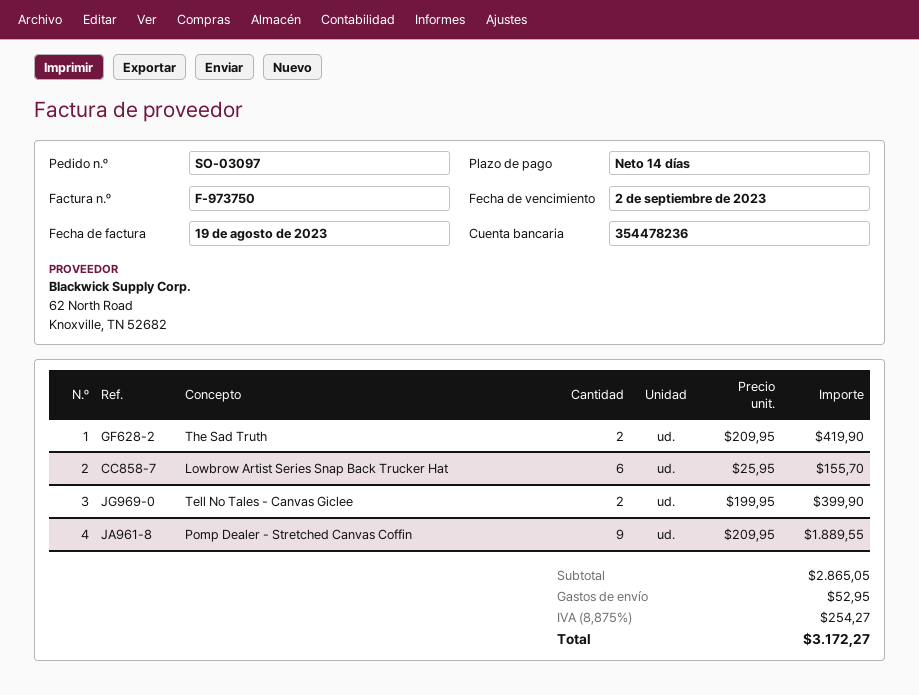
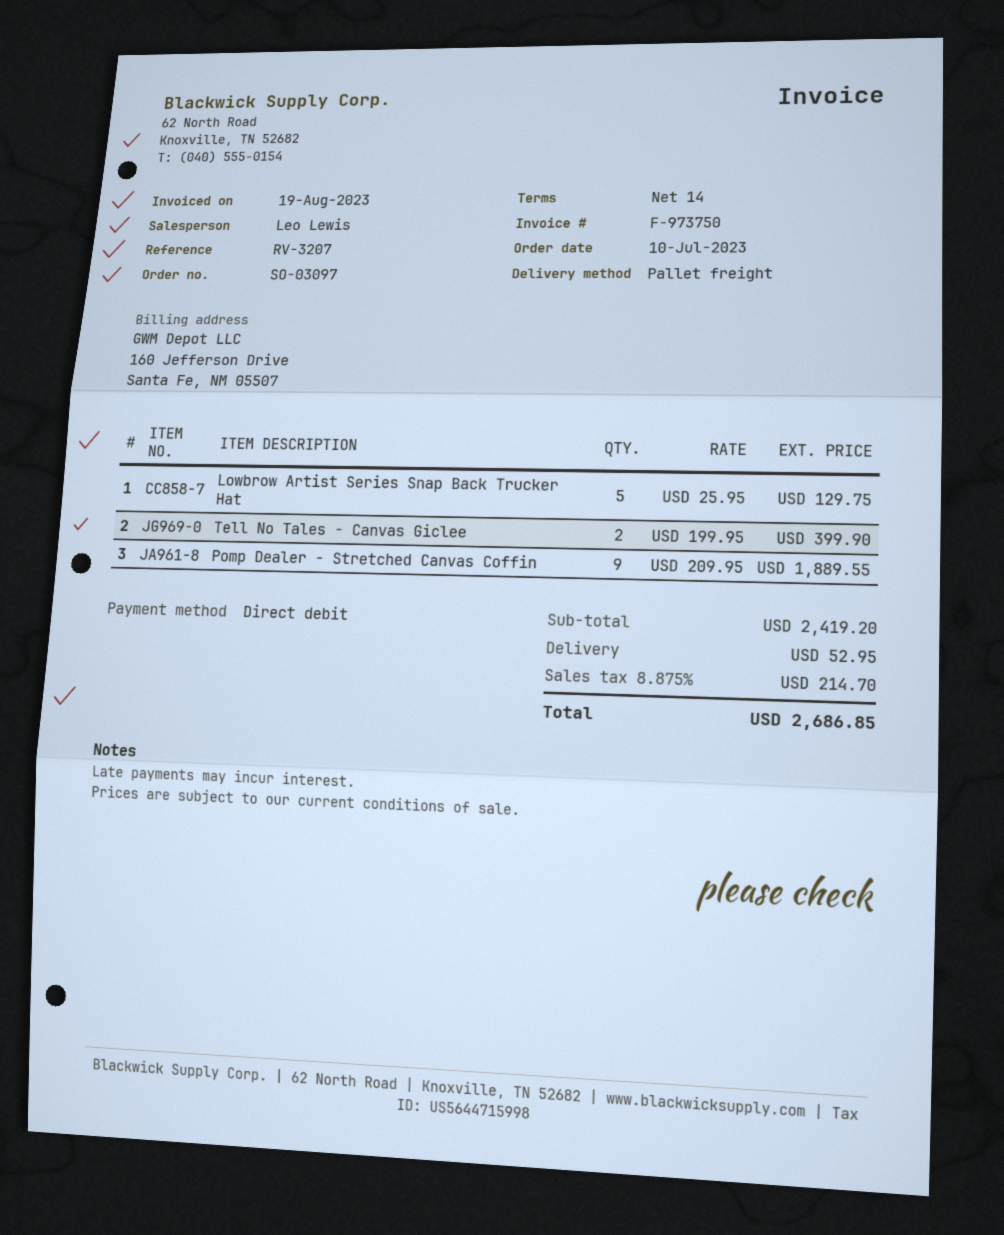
The Sad Truth: 2 x 209.95 = 419.90 -> none
Lowbrow Artist Series Snap Back Trucker Hat: 6 x 25.95 = 155.70 -> 5 x 25.95 = 129.75
subtotal: 2865.05 -> 2419.20
tax: 8.875% = 254.27 -> 8.875% = 214.70
total: 3172.27 -> 2686.85

